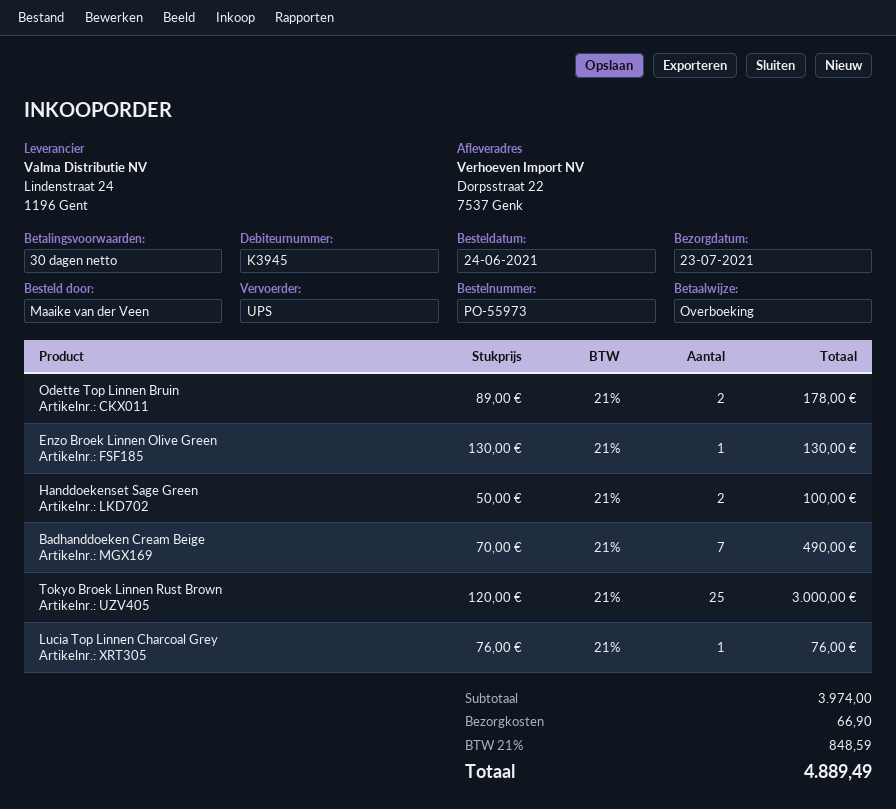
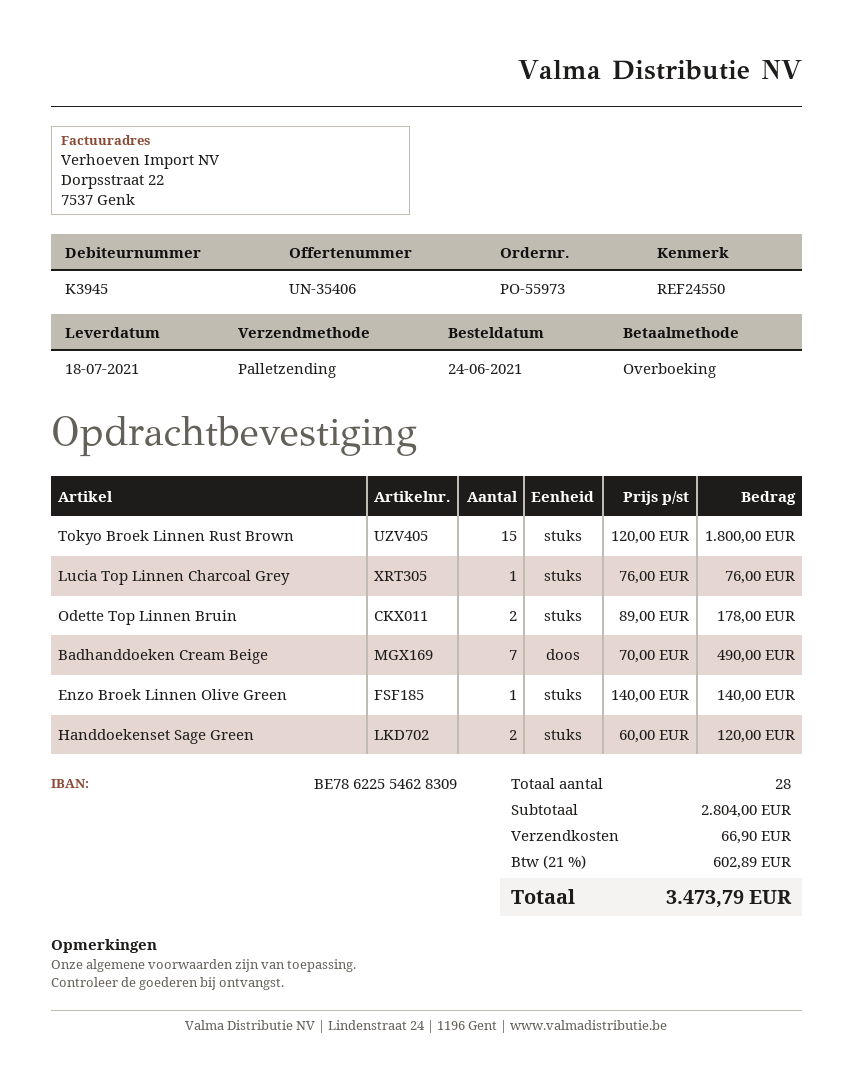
delivery date: 2021-07-23 -> 2021-07-18
shipping method: UPS -> pallet freight
Enzo Broek Linnen Olive Green: 1 x 130.00 = 130.00 -> 1 x 140.00 = 140.00
Handdoekenset Sage Green: 2 x 50.00 = 100.00 -> 2 x 60.00 = 120.00
Tokyo Broek Linnen Rust Brown: 25 x 120.00 = 3000.00 -> 15 x 120.00 = 1800.00
subtotal: 3974.00 -> 2804.00
tax: 21% = 848.59 -> 21% = 602.89
total: 4889.49 -> 3473.79

